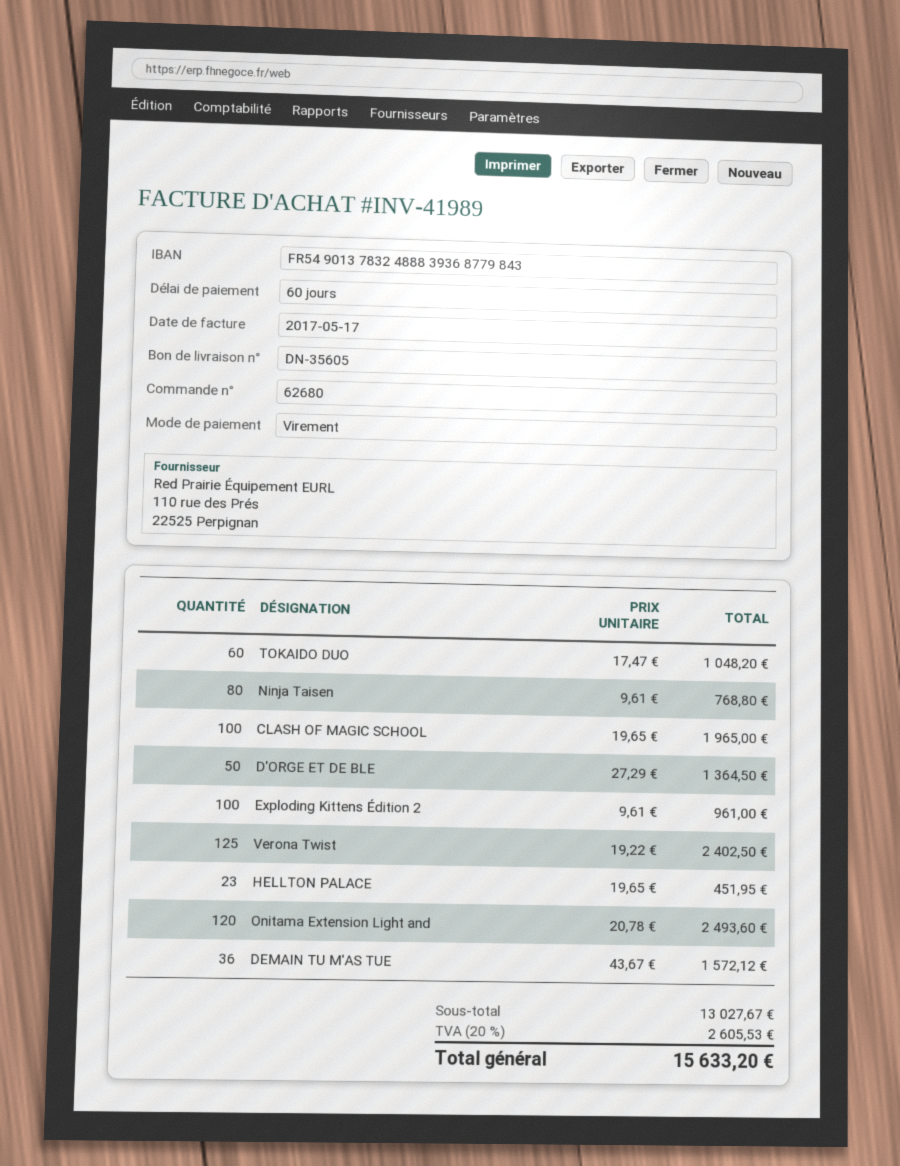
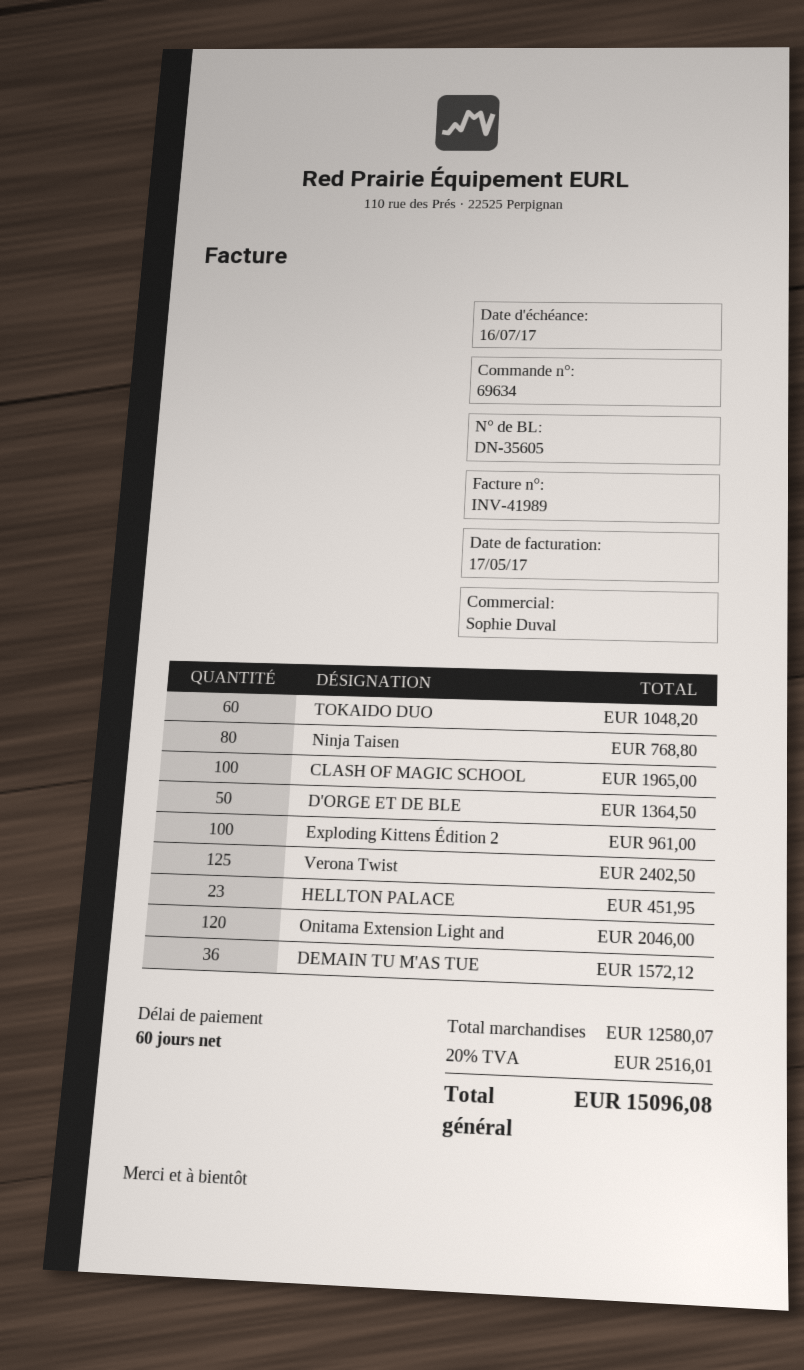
order number: 62680 -> 69634
Onitama Extension Light and: 120 for 2493.60 -> 120 for 2046.00
subtotal: 13027.67 -> 12580.07
tax: 20% = 2605.53 -> 20% = 2516.01
total: 15633.20 -> 15096.08

